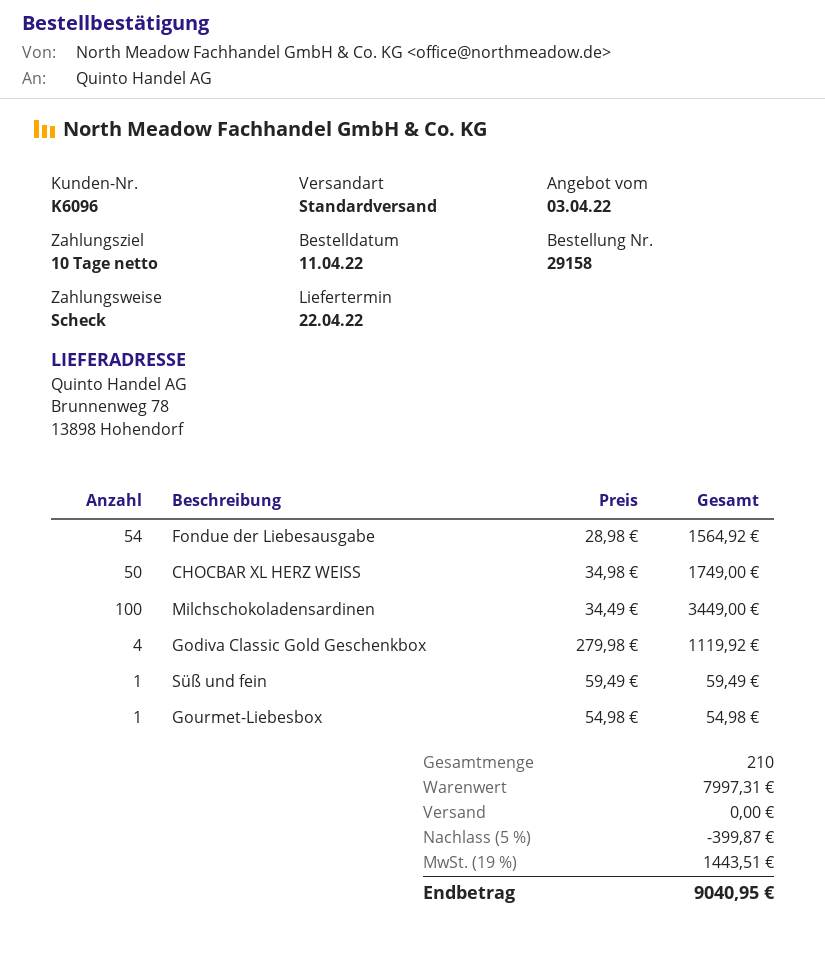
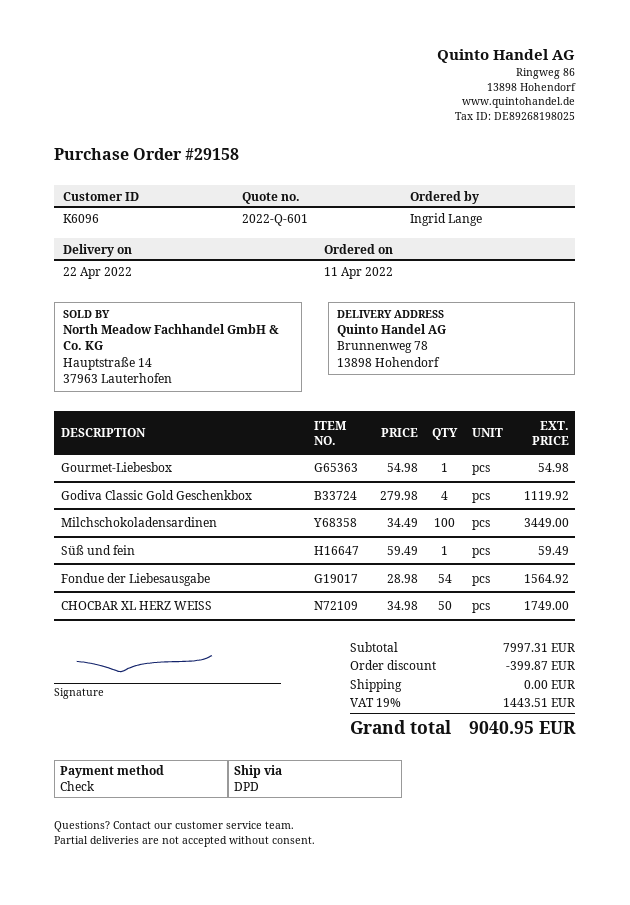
shipping method: standard -> DPD

